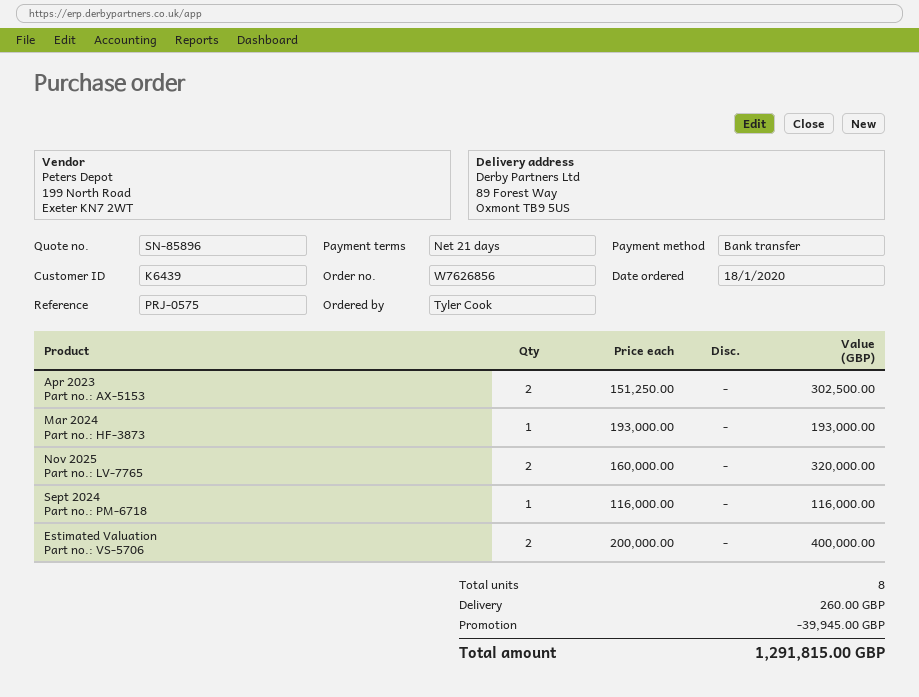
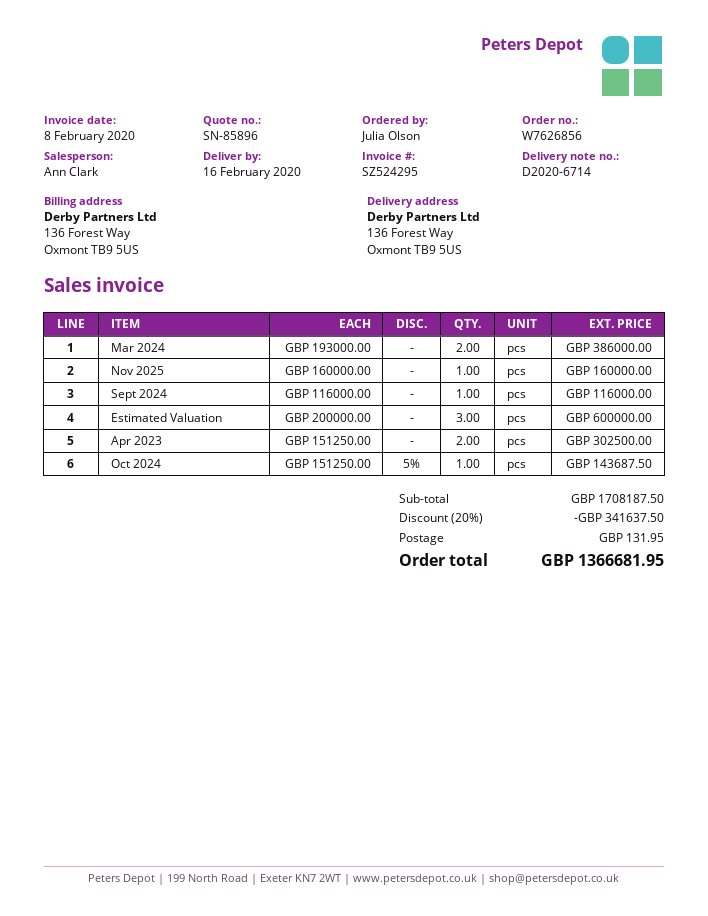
ordered by: Tyler Cook -> Julia Olson
ship to: 89 Forest Way, Oxmont TB9 5US -> 136 Forest Way, Oxmont TB9 5US
Mar 2024: 1 x 193000.00 = 193000.00 -> 2 x 193000.00 = 386000.00
Nov 2025: 2 x 160000.00 = 320000.00 -> 1 x 160000.00 = 160000.00
Estimated Valuation: 2 x 200000.00 = 400000.00 -> 3 x 200000.00 = 600000.00
Oct 2024: none -> 1 x 151250.00 - 5% = 143687.50
discount: 39945.00 -> 341637.50
shipping: 260.00 -> 131.95
total: 1291815.00 -> 1366681.95

